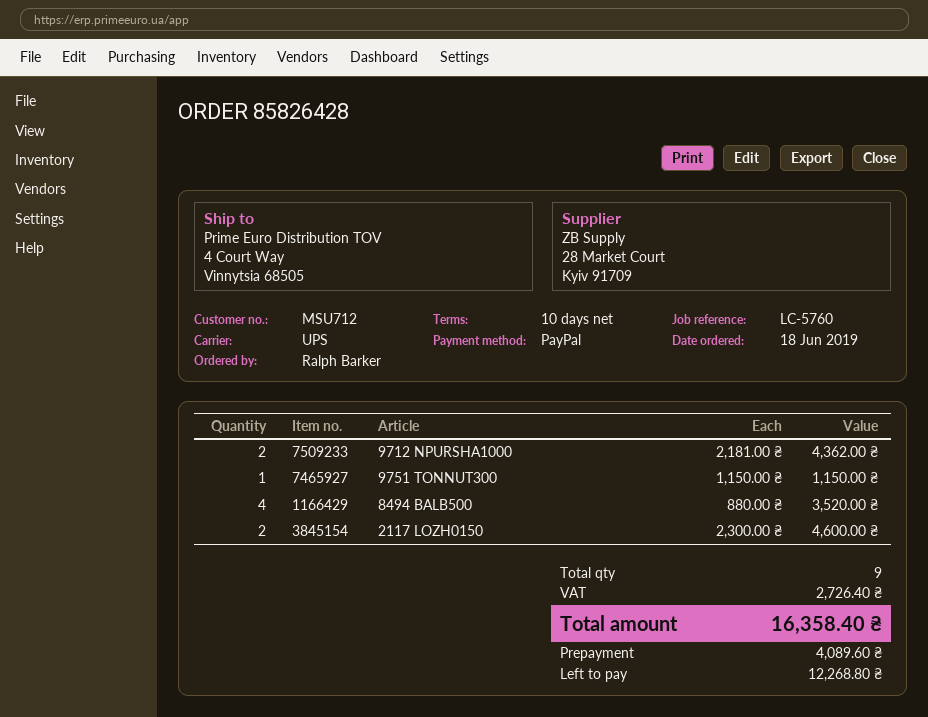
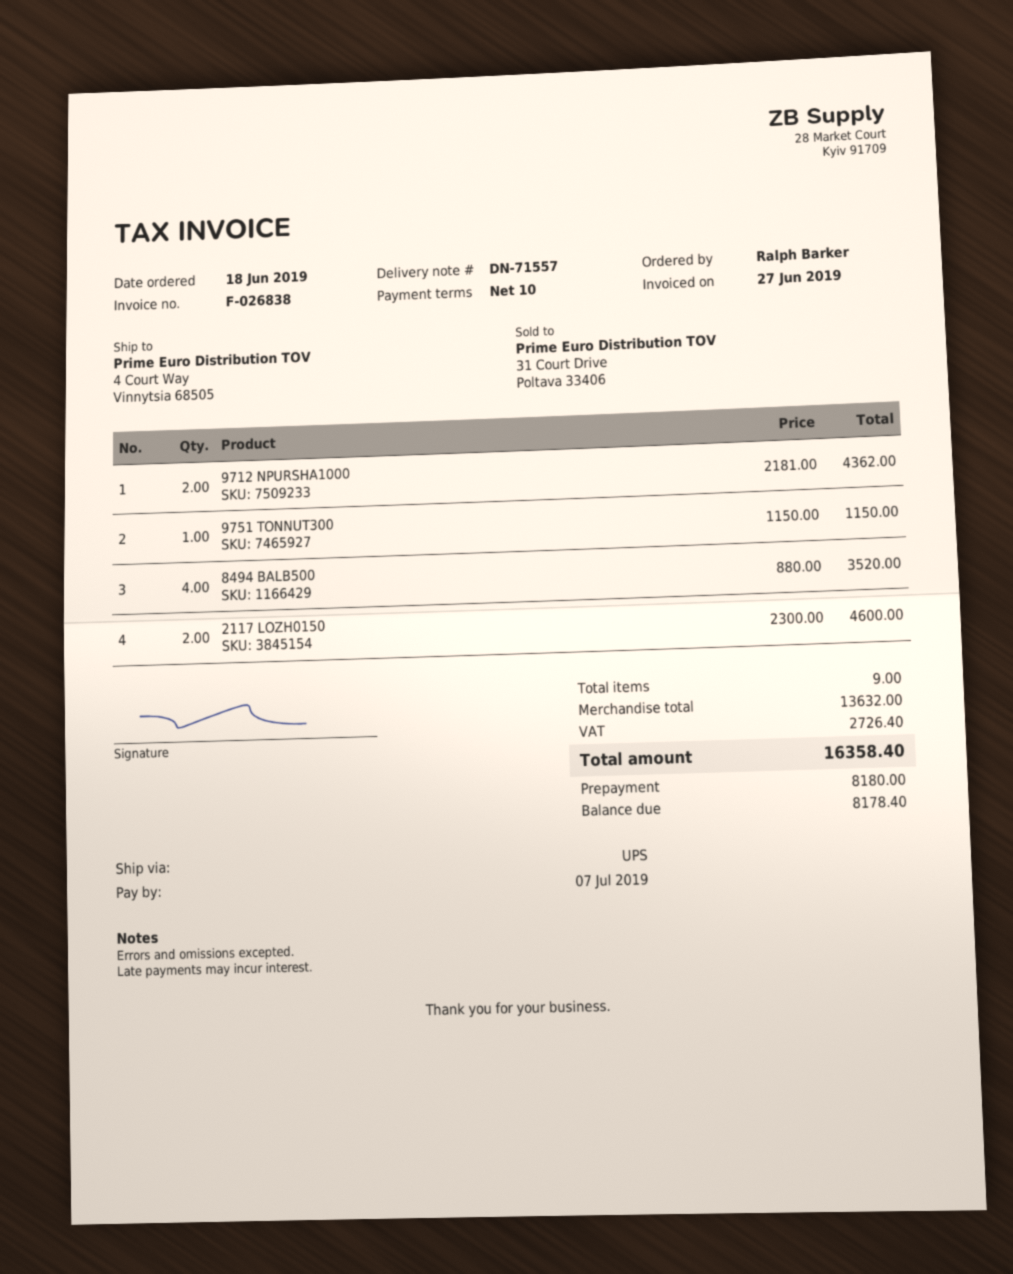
deposit: 4089.60 -> 8180.00
balance: 12268.80 -> 8178.40

